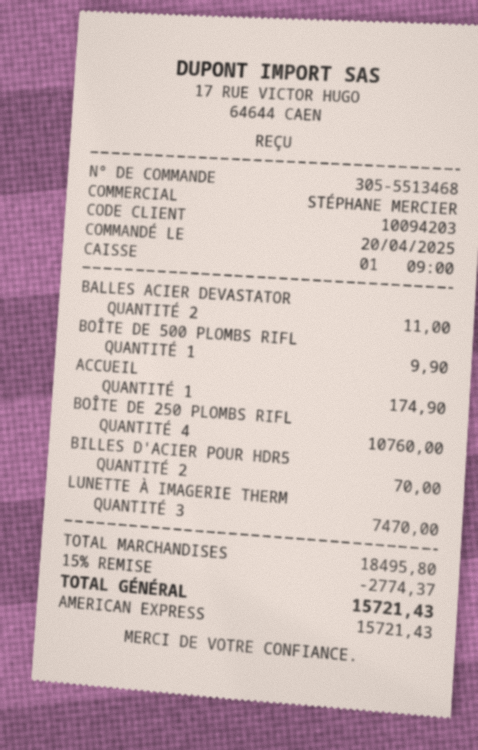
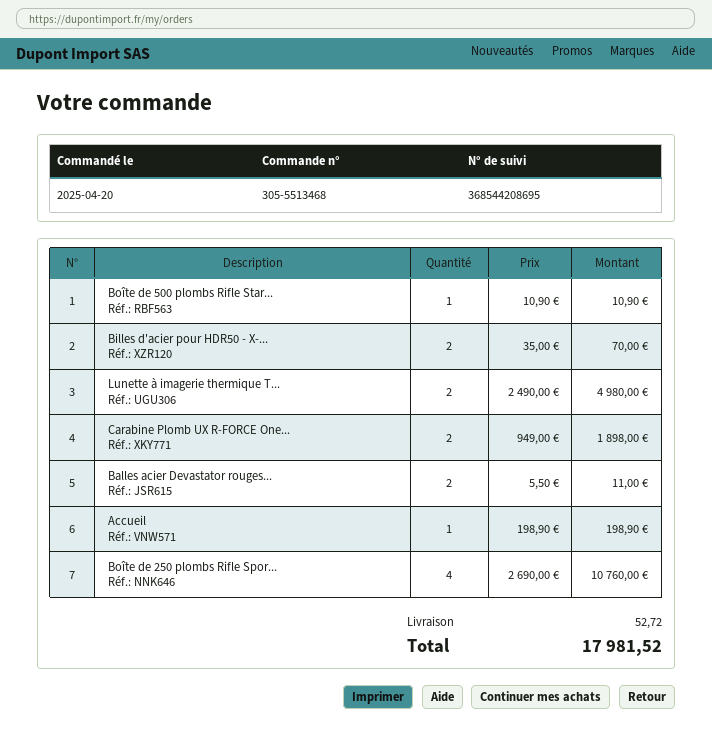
BOÎTE DE 500 PLOMBS RIFL: 1 for 9.90 -> 1 for 10.90
ACCUEIL: 1 for 174.90 -> 1 for 198.90
LUNETTE À IMAGERIE THERM: 3 for 7470.00 -> 2 for 4980.00
Carabine Plomb UX R-FORCE One...: none -> 2 for 1898.00
discount: 15% = 2774.37 -> none
shipping: none -> 52.72
total: 15721.43 -> 17981.52

